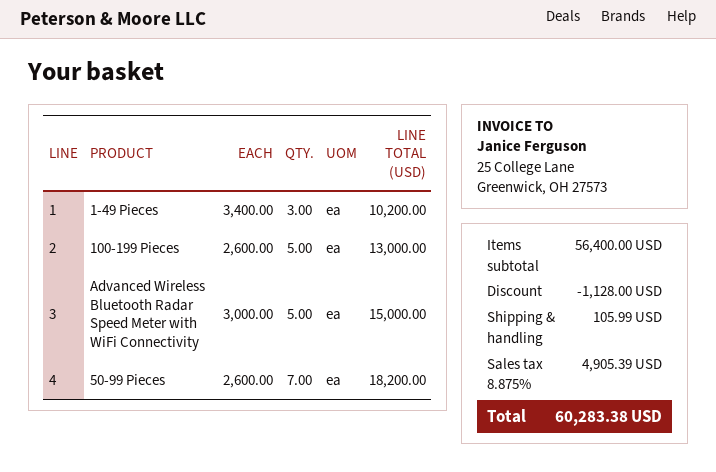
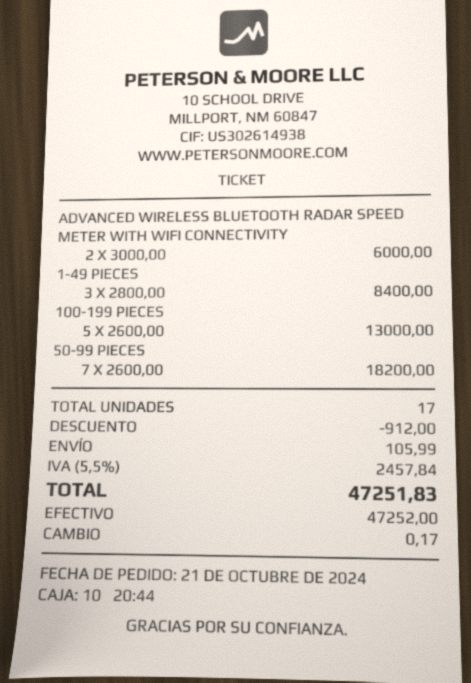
1-49 Pieces: 3 x 3400.00 = 10200.00 -> 3 x 2800.00 = 8400.00
Advanced Wireless Bluetooth Radar Speed Meter with WiFi Connectivity: 5 x 3000.00 = 15000.00 -> 2 x 3000.00 = 6000.00
discount: 1128.00 -> 912.00
tax: 8.875% = 4905.39 -> 5.5% = 2457.84
total: 60283.38 -> 47251.83

